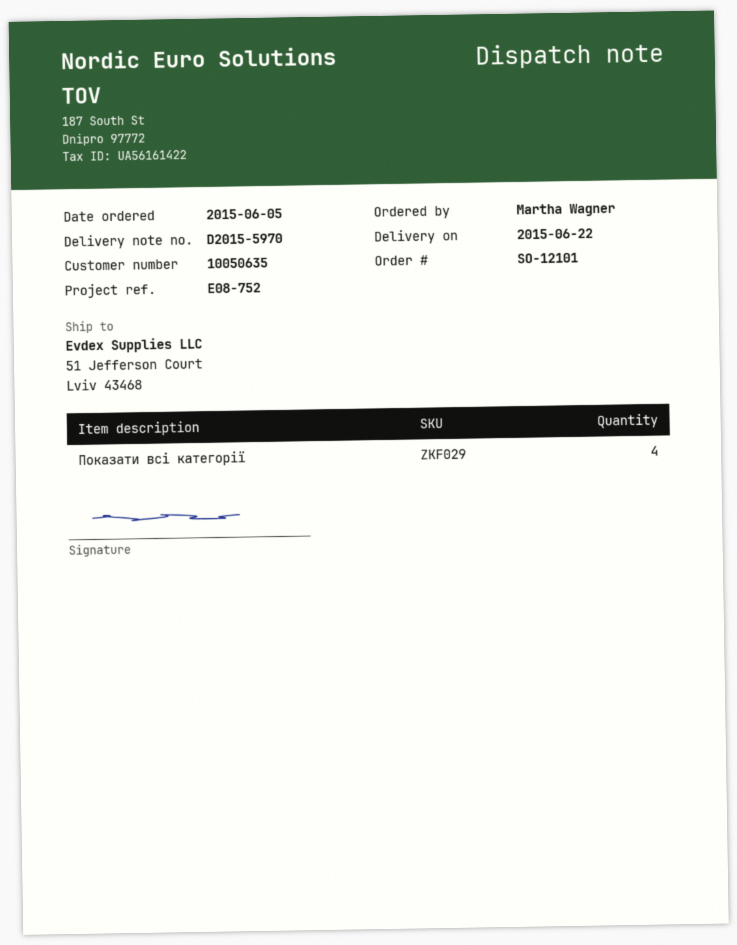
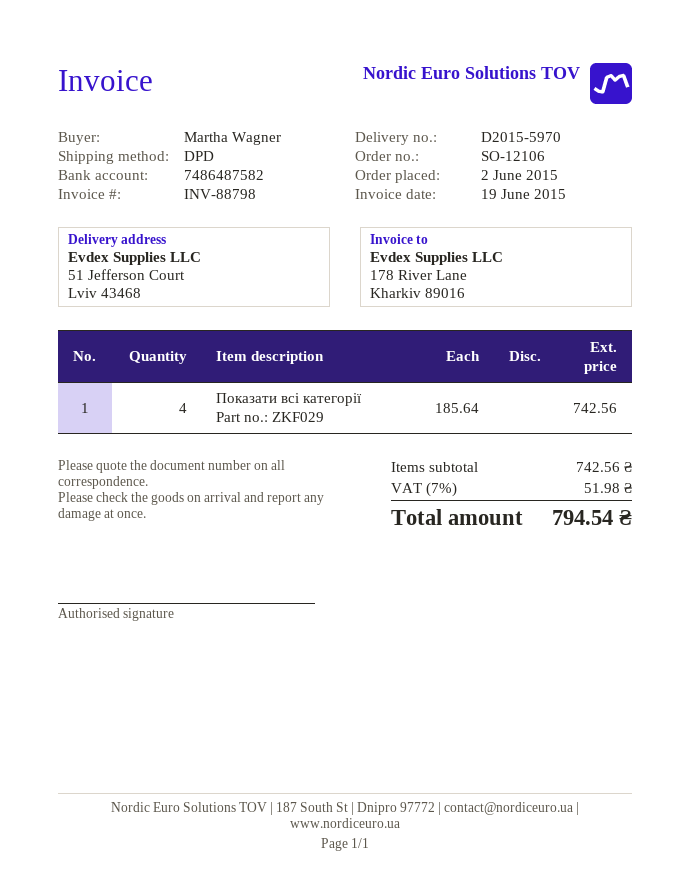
order number: SO-12101 -> SO-12106
order date: 2015-06-05 -> 2015-06-02

